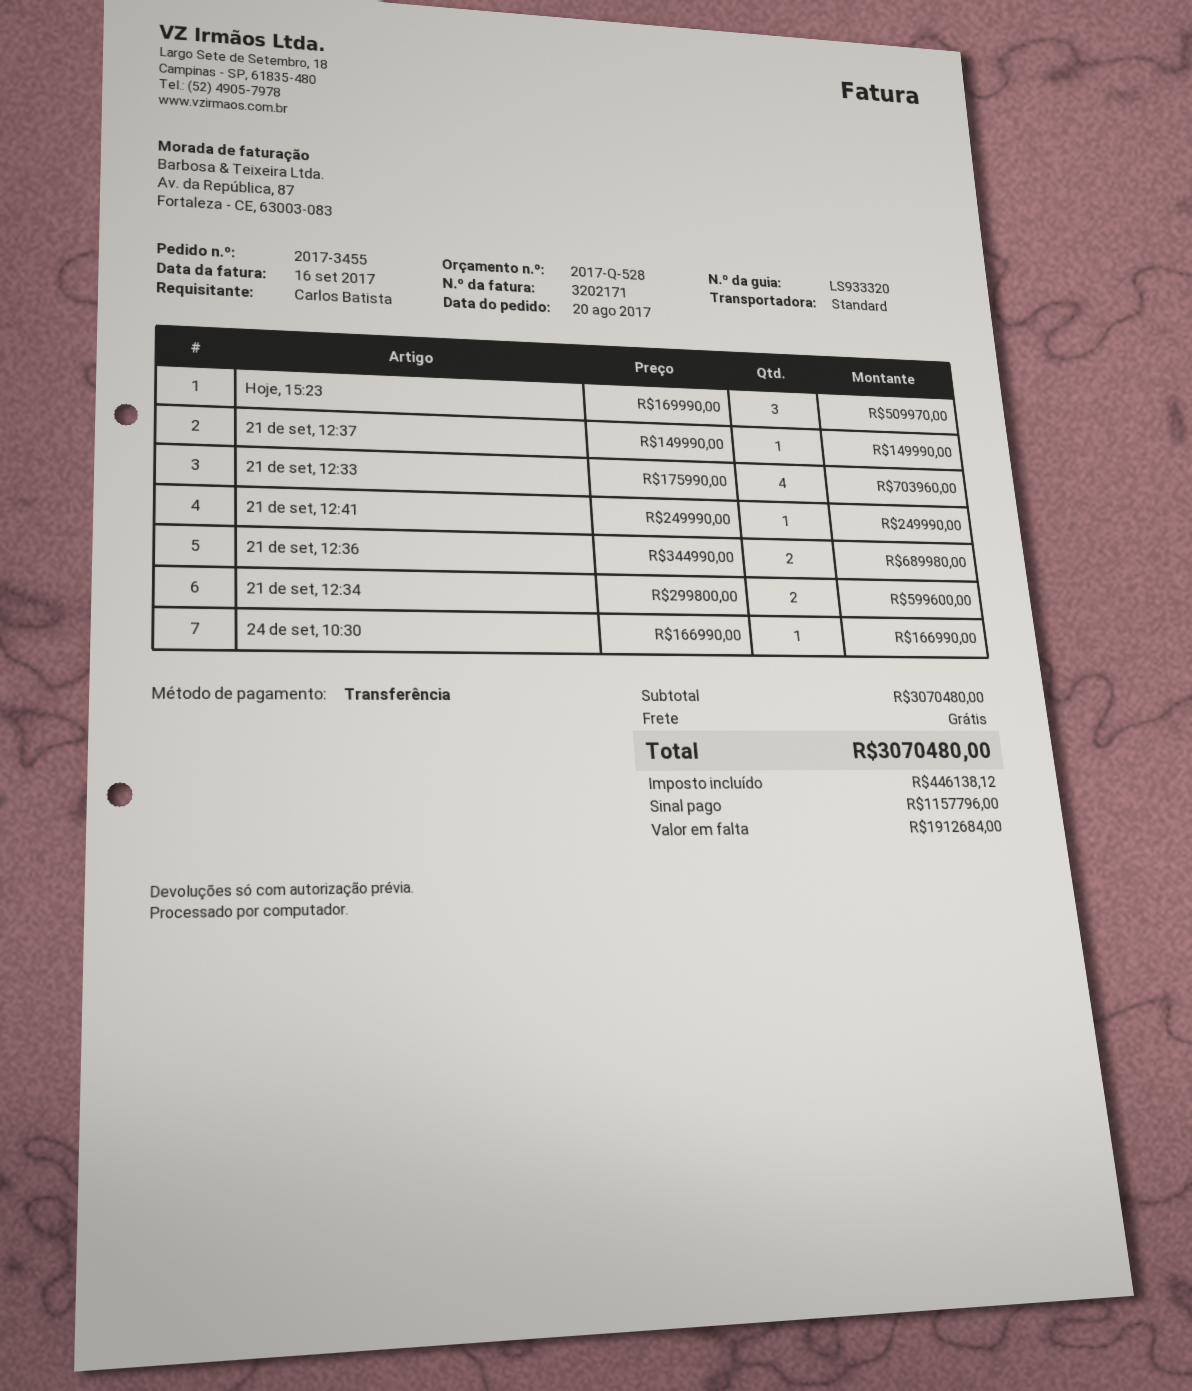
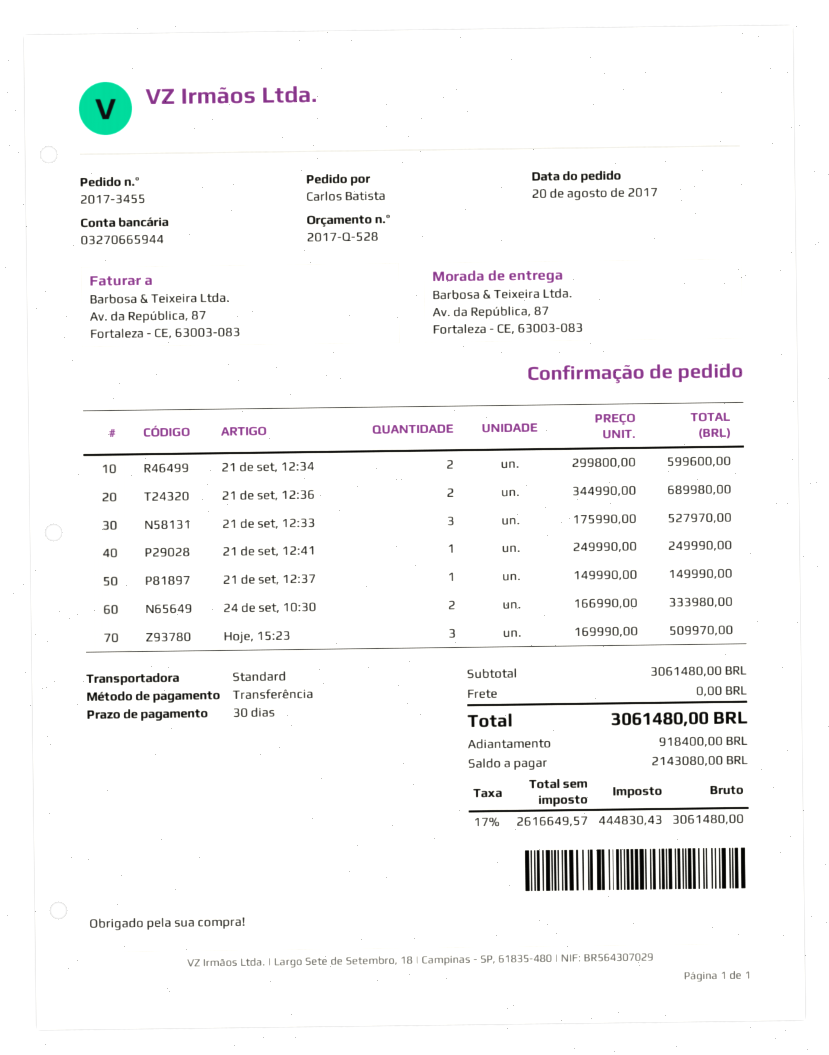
21 de set, 12:33: 4 x 175990.00 = 703960.00 -> 3 x 175990.00 = 527970.00
24 de set, 10:30: 1 x 166990.00 = 166990.00 -> 2 x 166990.00 = 333980.00
subtotal: 3070480.00 -> 3061480.00
tax: 446138.12 -> 444830.43
total: 3070480.00 -> 3061480.00
deposit: 1157796.00 -> 918400.00
balance: 1912684.00 -> 2143080.00

